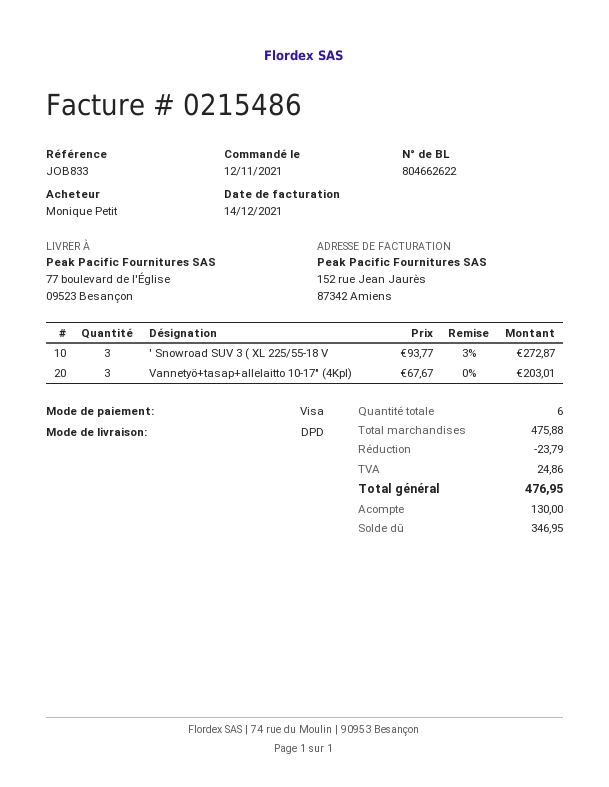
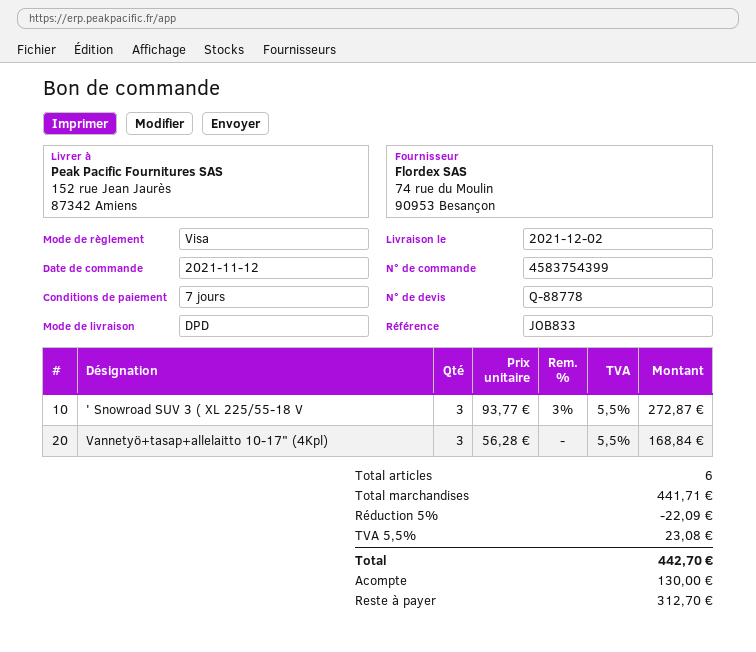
ship to: 77 boulevard de l'Église, 09523 Besançon -> 152 rue Jean Jaurès, 87342 Amiens
Vannetyö+tasap+allelaitto 10-17" (4Kpl): 3 x 67.67 = 203.01 -> 3 x 56.28 = 168.84
subtotal: 475.88 -> 441.71
discount: 23.79 -> 22.09
tax: 24.86 -> 23.08
total: 476.95 -> 442.70
balance: 346.95 -> 312.70

